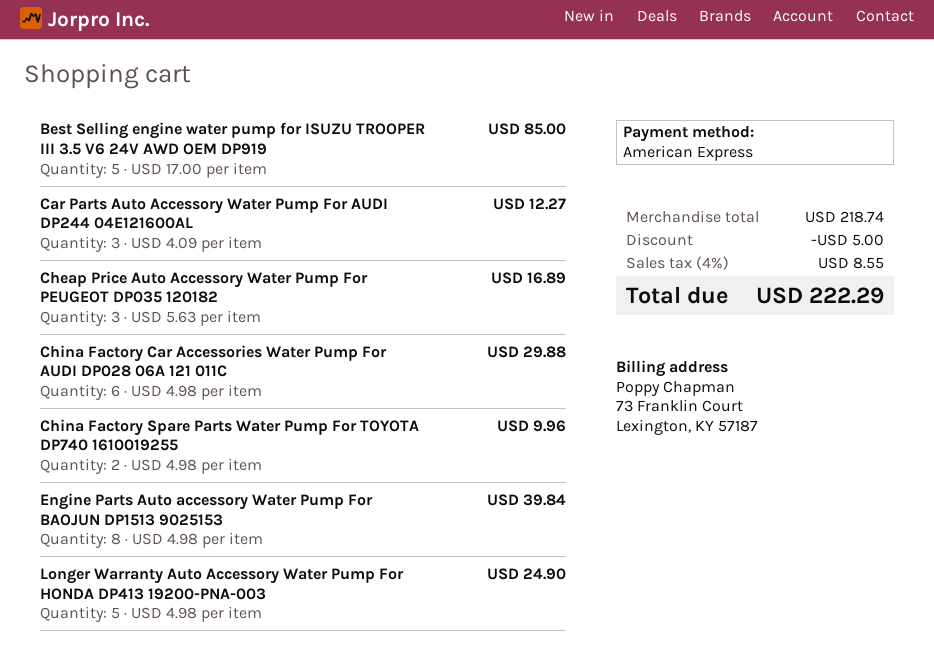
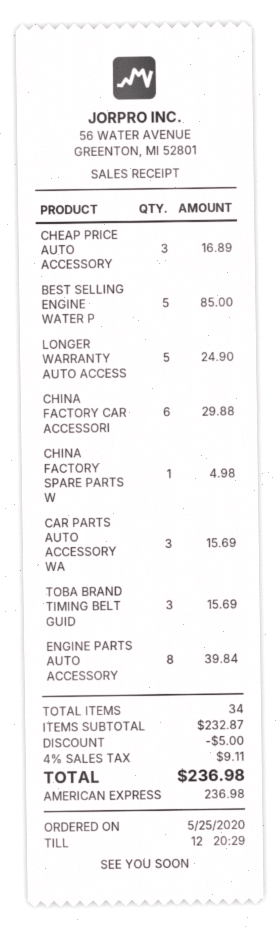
Car Parts Auto Accessory Water Pump For AUDI DP244 04E121600AL: 3 for 12.27 -> 3 for 15.69
China Factory Spare Parts Water Pump For TOYOTA DP740 1610019255: 2 for 9.96 -> 1 for 4.98
TOBA BRAND TIMING BELT GUID: none -> 3 for 15.69
subtotal: 218.74 -> 232.87
tax: 4% = 8.55 -> 4% = 9.11
total: 222.29 -> 236.98

